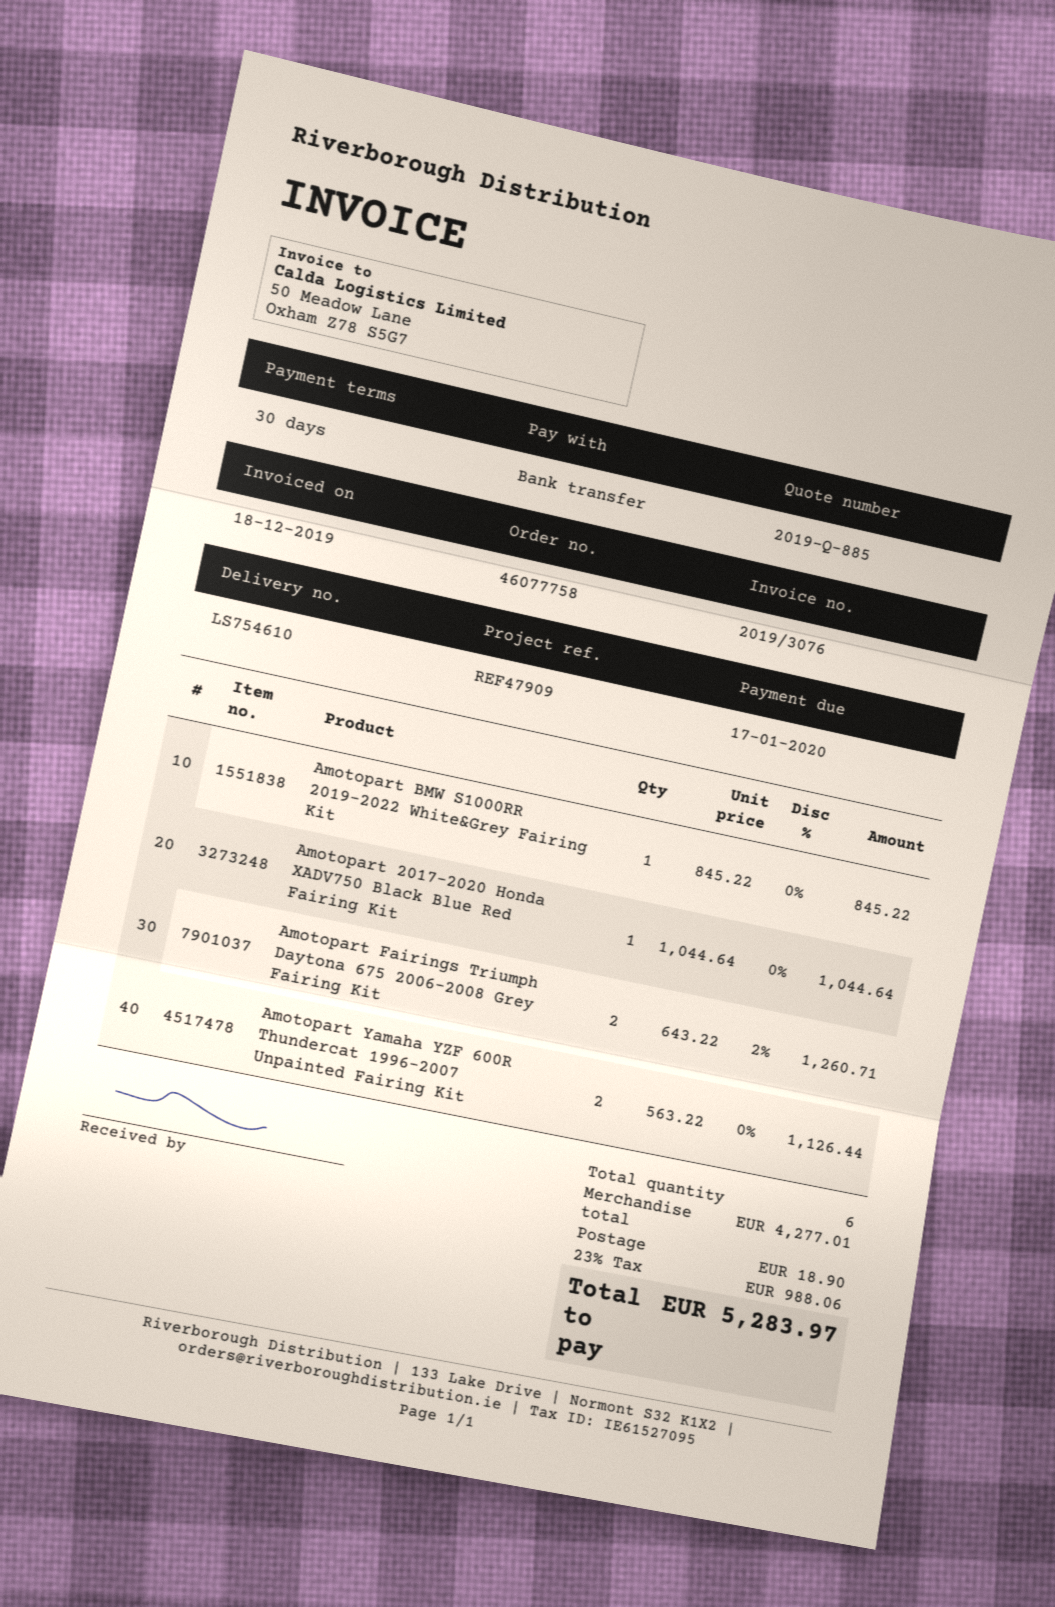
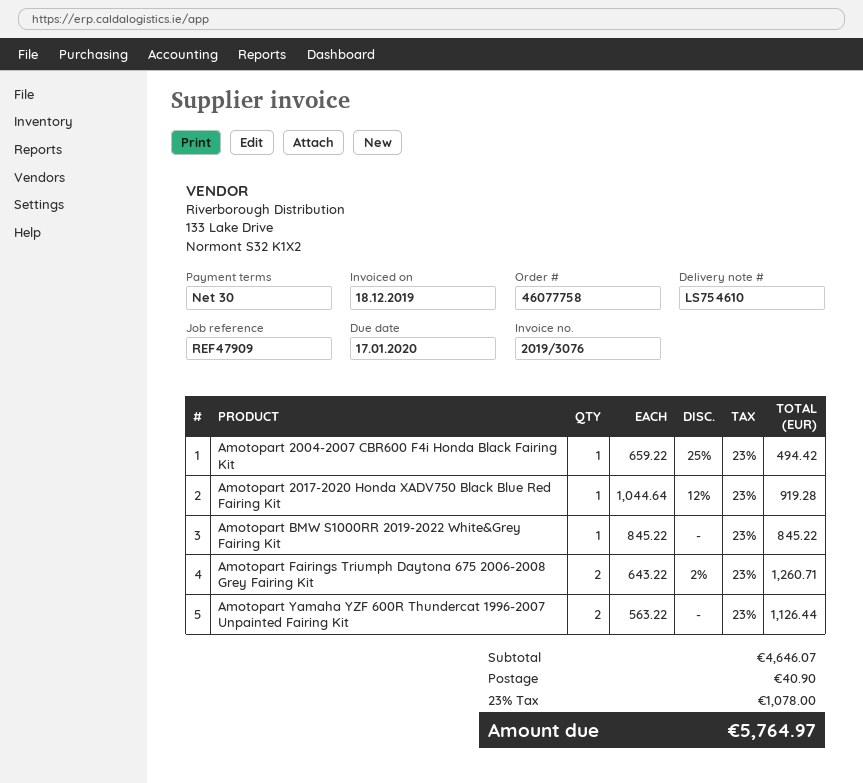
Amotopart 2017-2020 Honda XADV750 Black Blue Red Fairing Kit: 1 x 1044.64 = 1044.64 -> 1 x 1044.64 - 12% = 919.28
Amotopart 2004-2007 CBR600 F4i Honda Black Fairing Kit: none -> 1 x 659.22 - 25% = 494.42
subtotal: 4277.01 -> 4646.07
shipping: 18.90 -> 40.90
tax: 23% = 988.06 -> 23% = 1078.00
total: 5283.97 -> 5764.97

